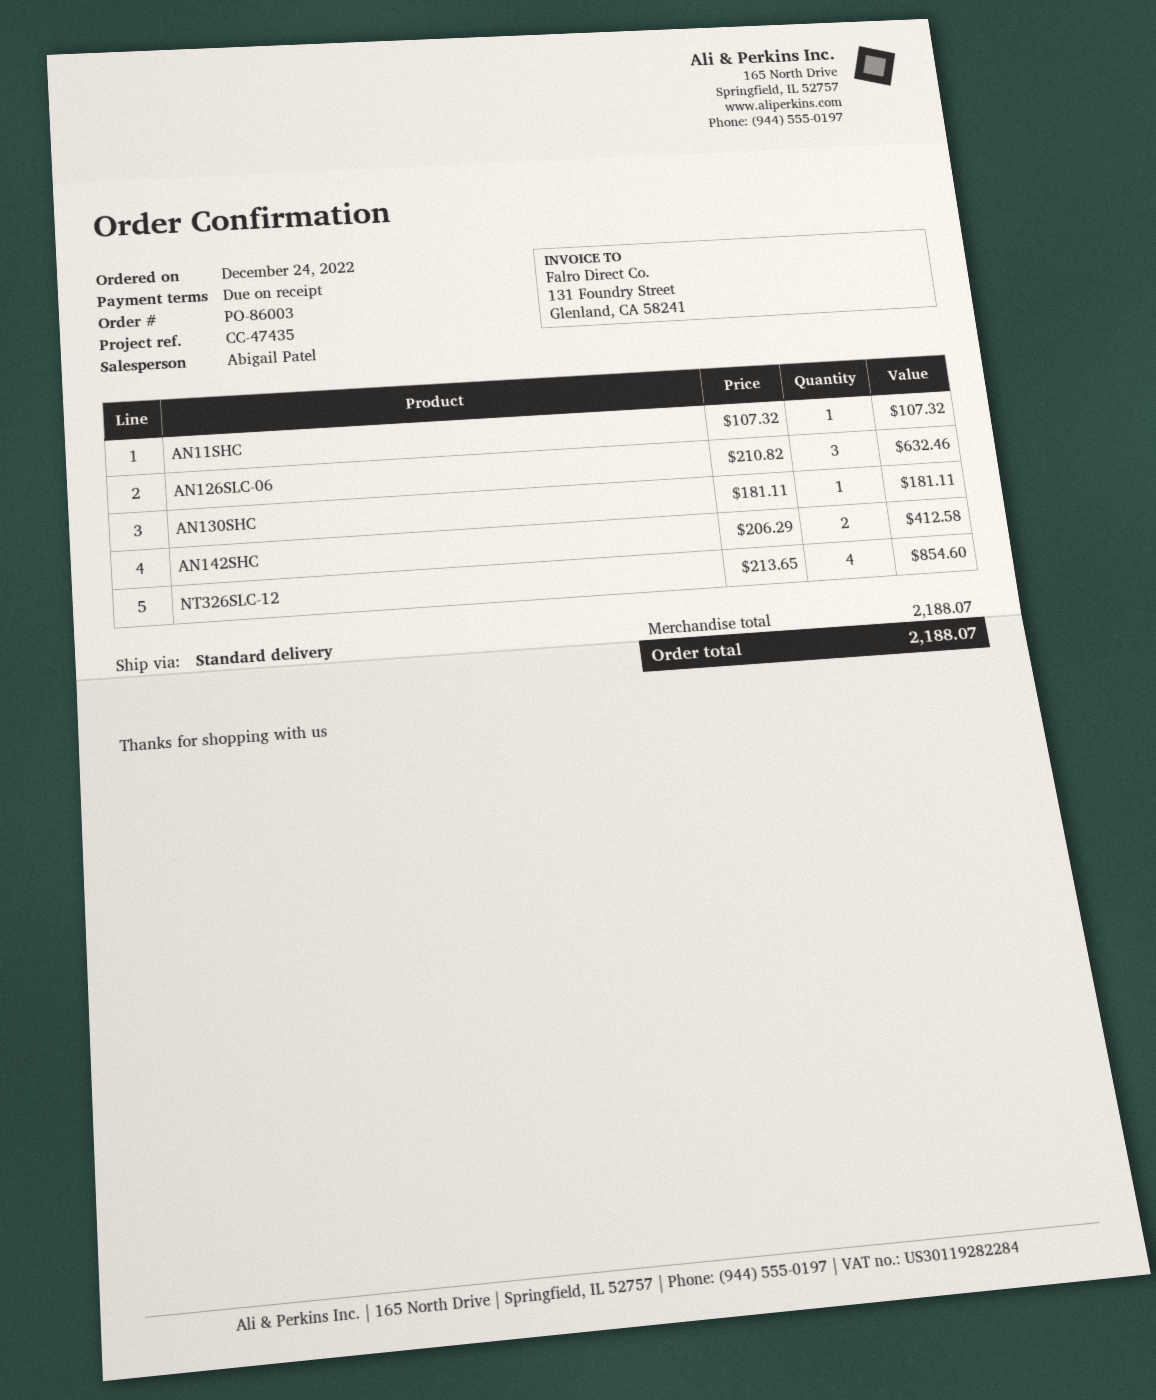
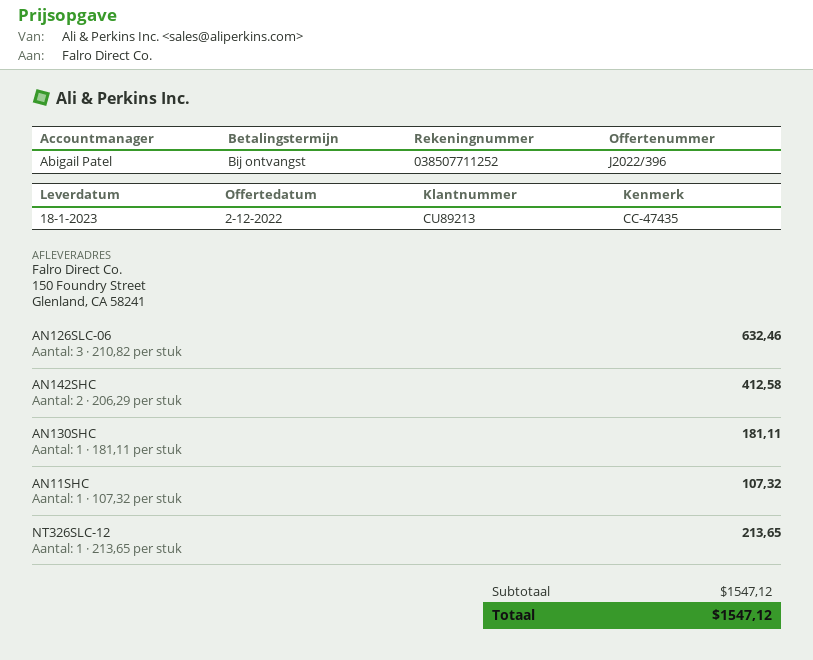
NT326SLC-12: 4 x 213.65 = 854.60 -> 1 x 213.65 = 213.65
subtotal: 2188.07 -> 1547.12
total: 2188.07 -> 1547.12

